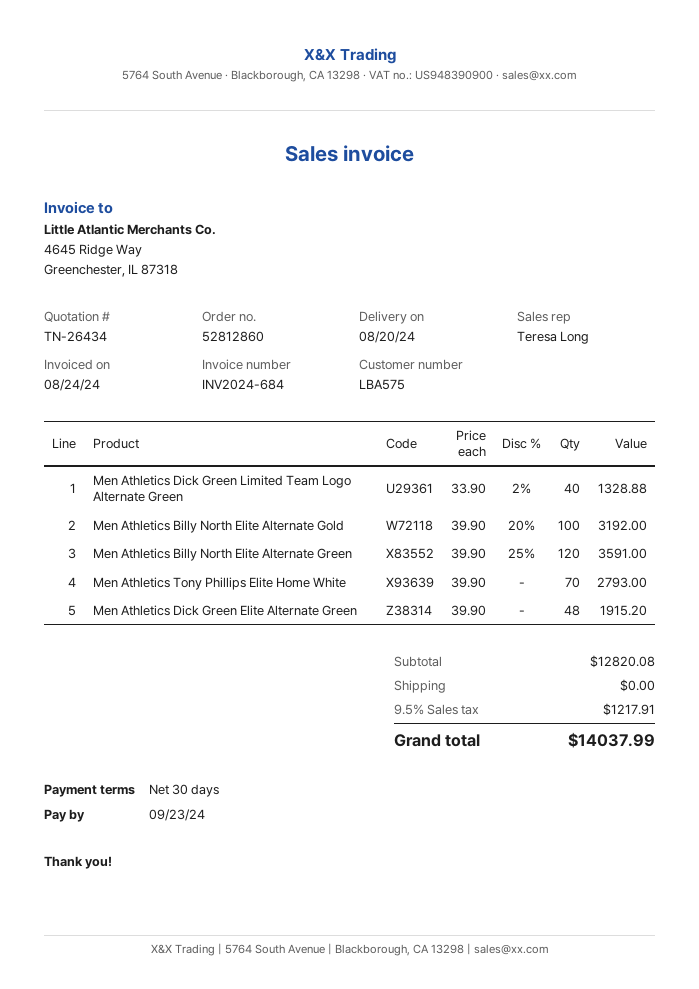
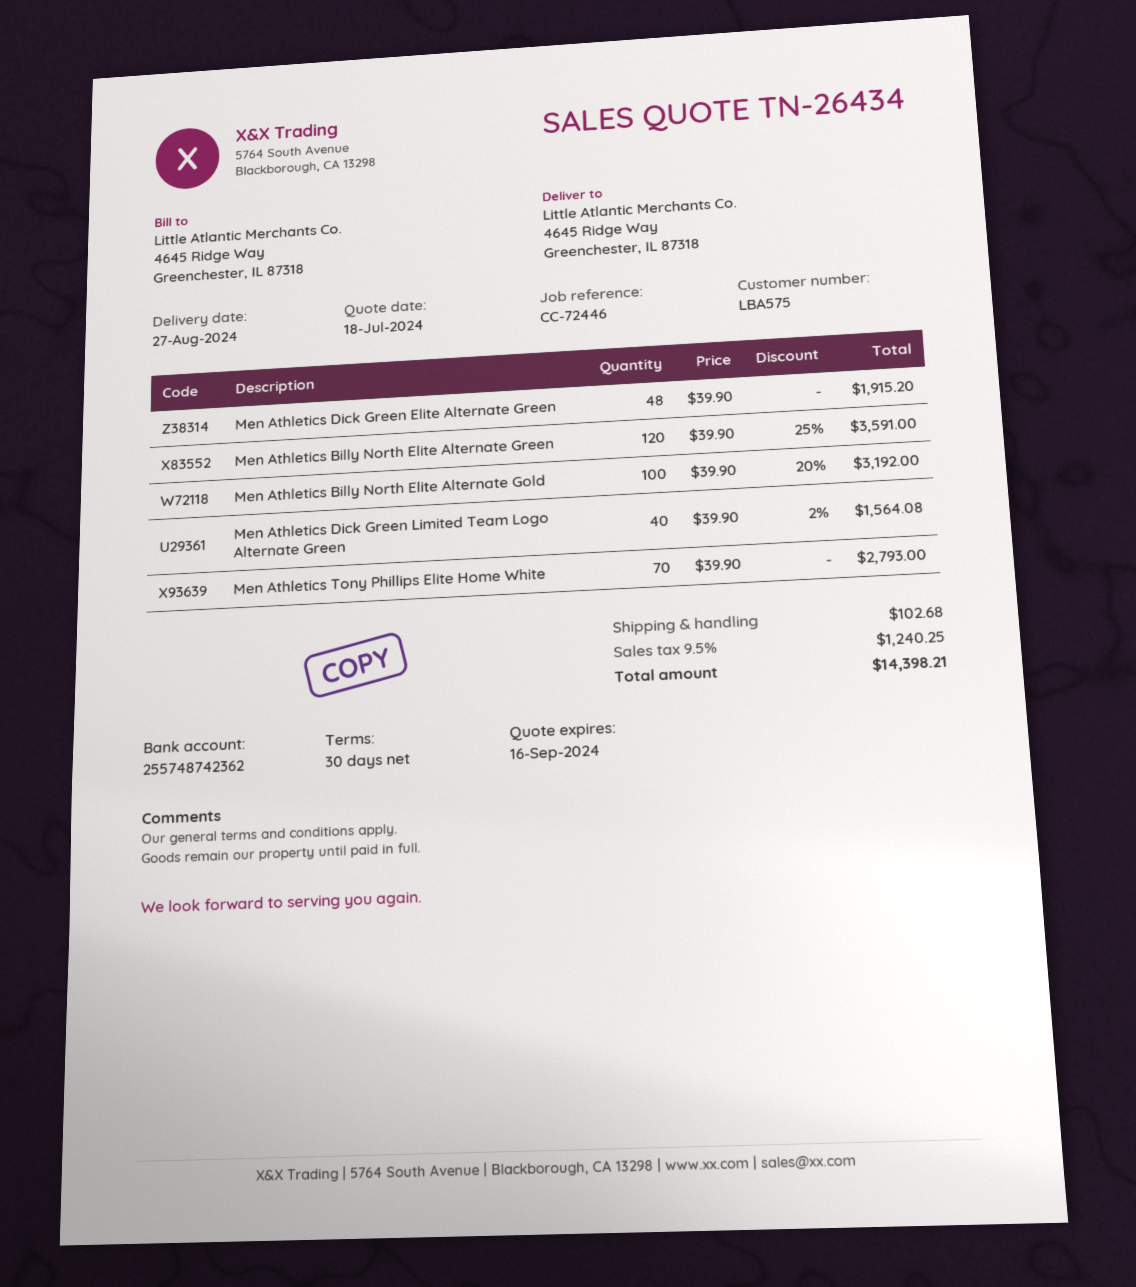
delivery date: 2024-08-20 -> 2024-08-27
Men Athletics Dick Green Limited Team Logo Alternate Green: 40 x 33.90 - 2% = 1328.88 -> 40 x 39.90 - 2% = 1564.08
shipping: 0.00 -> 102.68
tax: 9.5% = 1217.91 -> 9.5% = 1240.25
total: 14037.99 -> 14398.21

